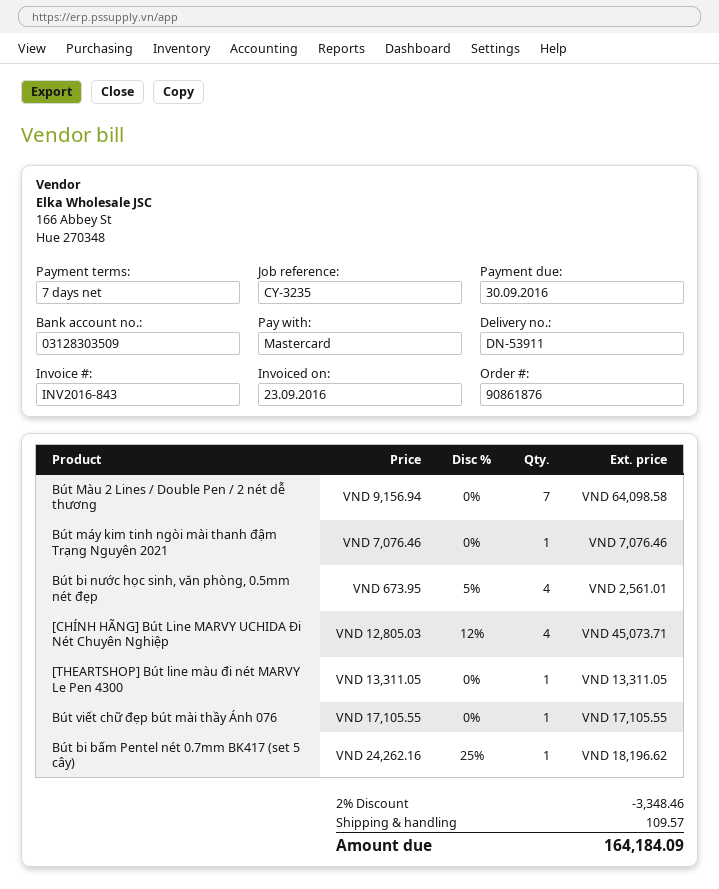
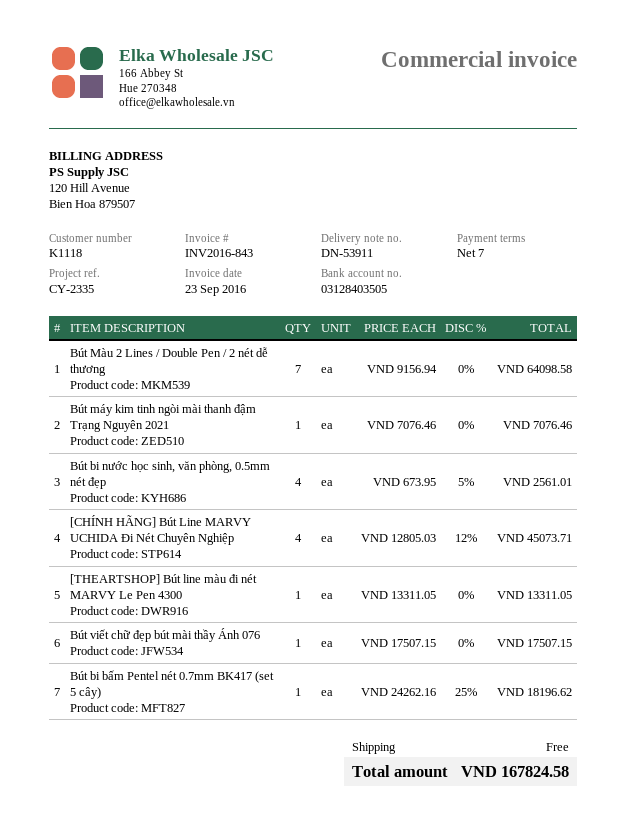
reference: CY-3235 -> CY-2335
bank account: 03128303509 -> 03128403505
Bút viết chữ đẹp bút mài thầy Ánh 076: 1 x 17105.55 = 17105.55 -> 1 x 17507.15 = 17507.15
discount: 2% = 3348.46 -> none
shipping: 109.57 -> 0.00
total: 164184.09 -> 167824.58

